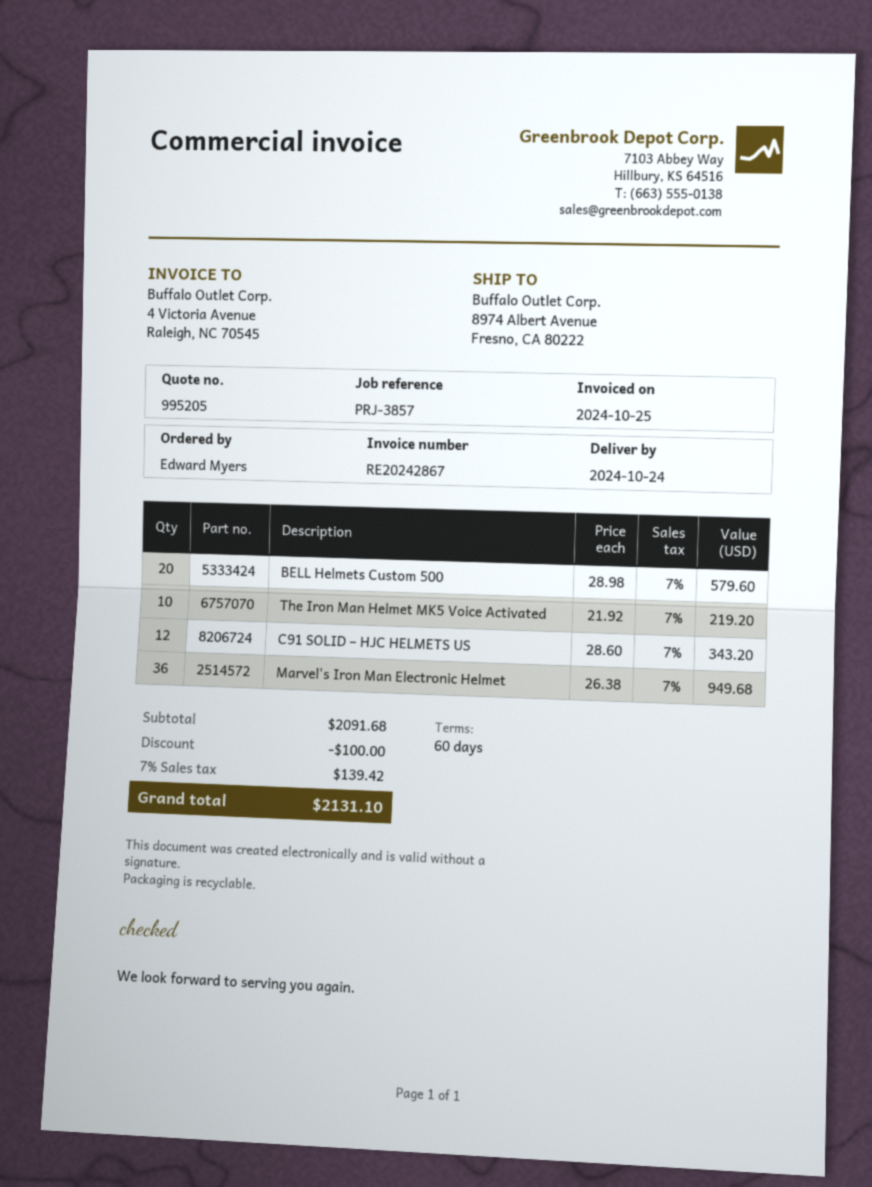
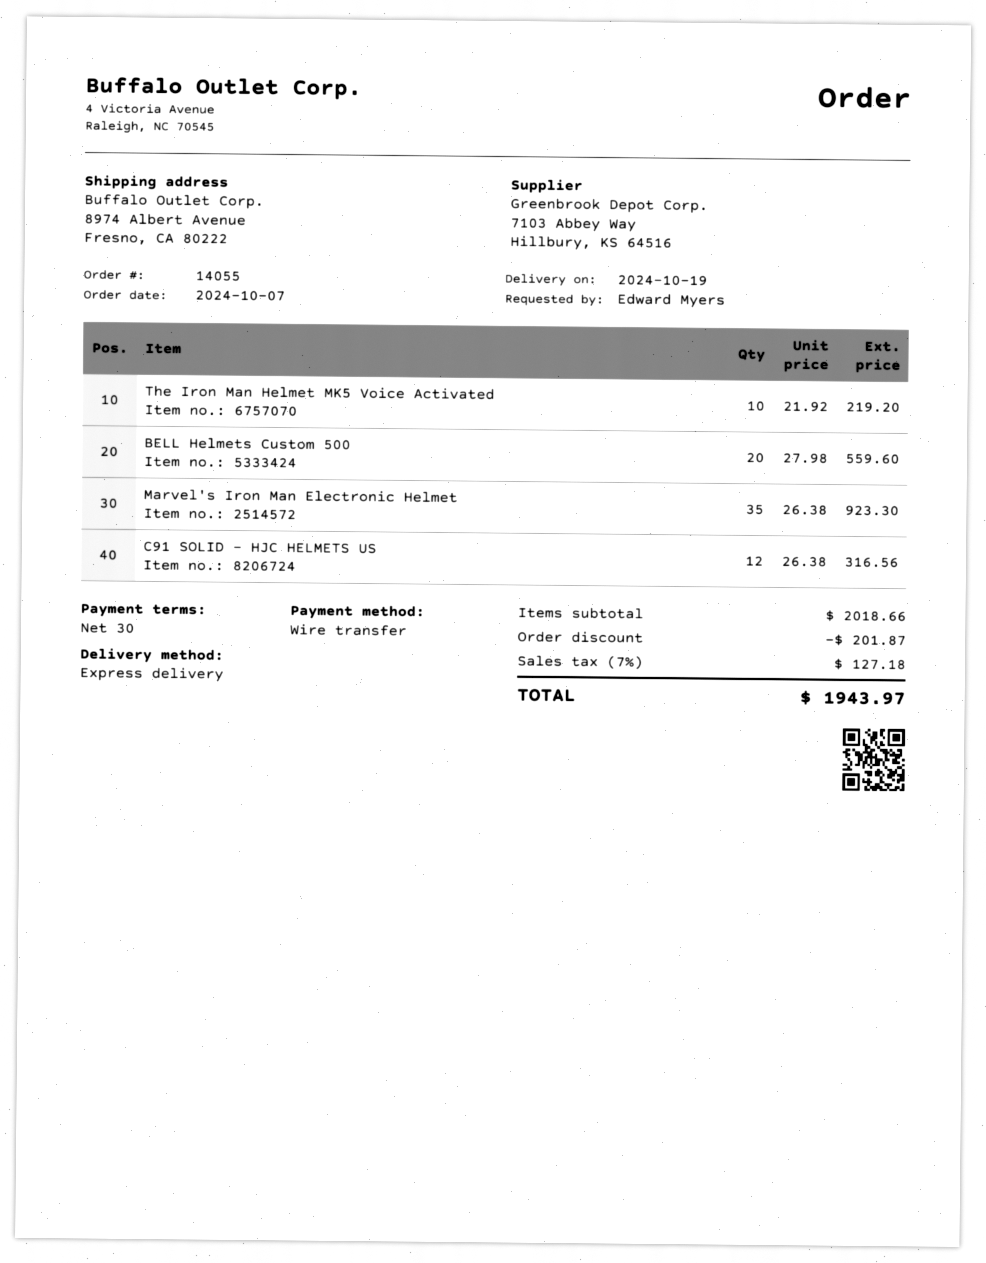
delivery date: 2024-10-24 -> 2024-10-19
payment terms: 60 days -> 30 days
BELL Helmets Custom 500: 20 x 28.98 = 579.60 -> 20 x 27.98 = 559.60
C91 SOLID – HJC HELMETS US: 12 x 28.60 = 343.20 -> 12 x 26.38 = 316.56
Marvel's Iron Man Electronic Helmet: 36 x 26.38 = 949.68 -> 35 x 26.38 = 923.30
subtotal: 2091.68 -> 2018.66
discount: 100.00 -> 201.87
tax: 7% = 139.42 -> 7% = 127.18
total: 2131.10 -> 1943.97

